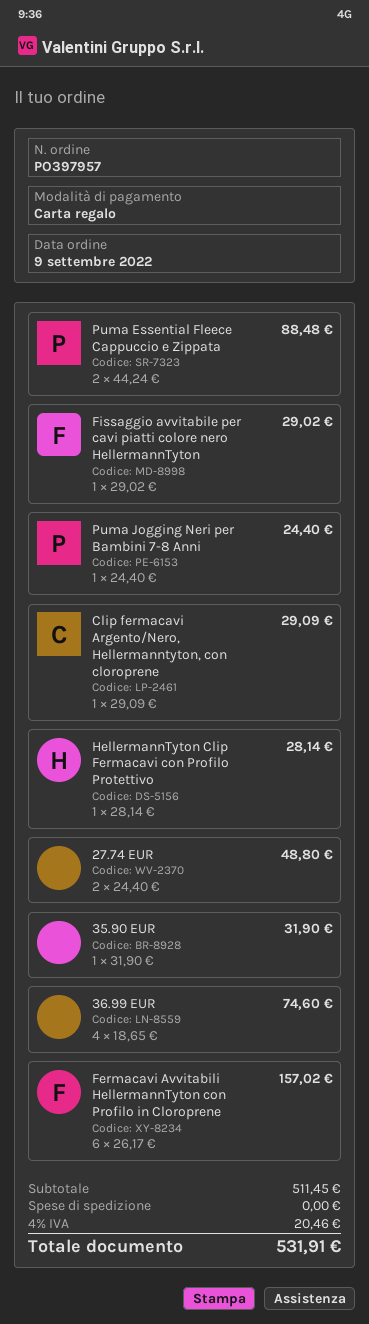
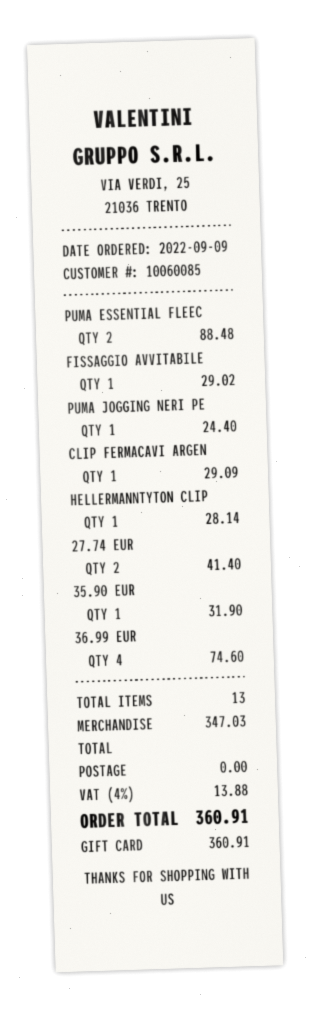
27.74 EUR: 2 for 48.80 -> 2 for 41.40
Fermacavi Avvitabili HellermannTyton con Profilo in Cloroprene: 6 for 157.02 -> none
subtotal: 511.45 -> 347.03
tax: 4% = 20.46 -> 4% = 13.88
total: 531.91 -> 360.91

